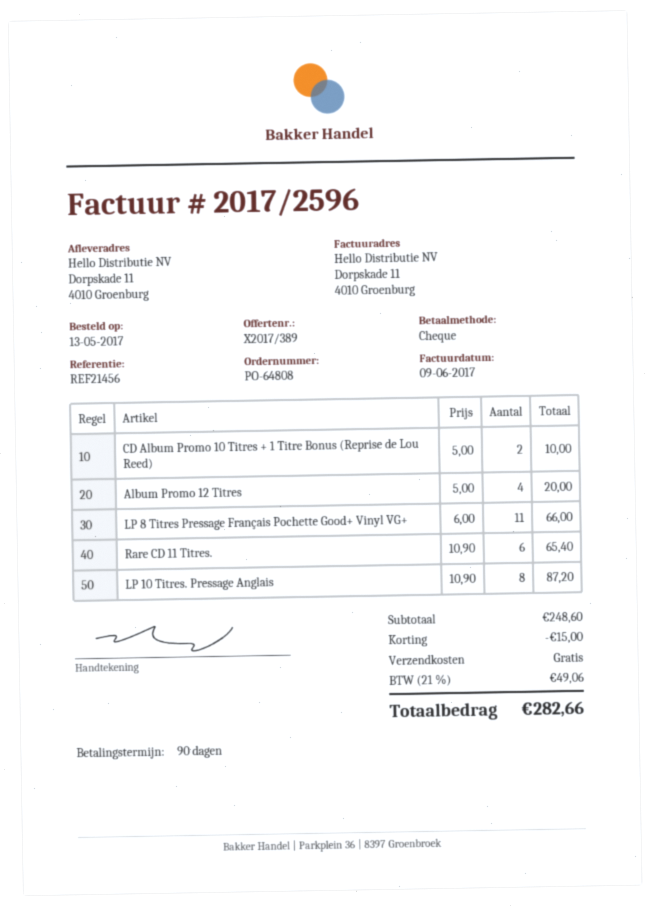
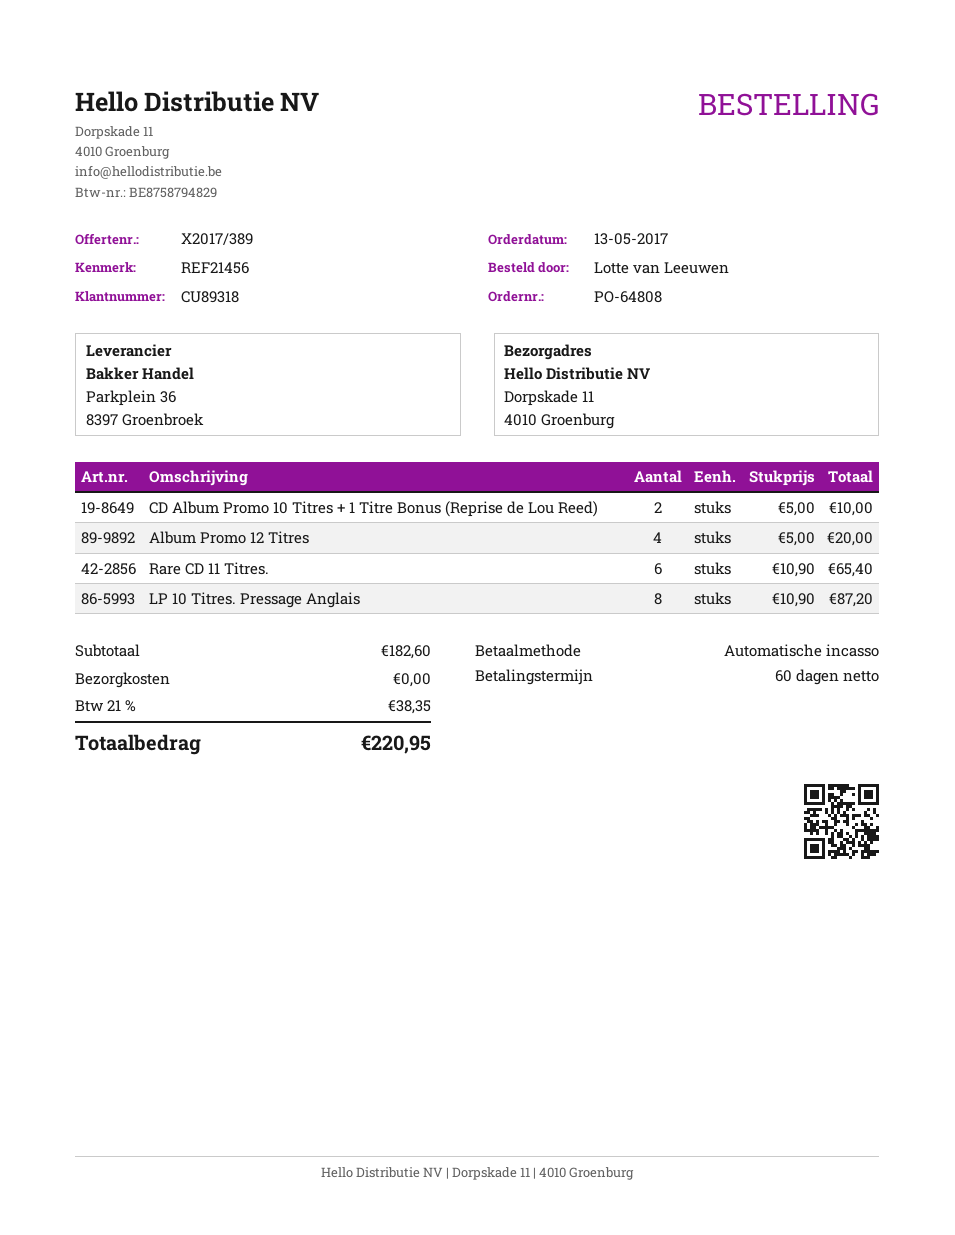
payment terms: 90 days -> 60 days
payment method: cheque -> direct debit
LP 8 Titres Pressage Français Pochette Good+ Vinyl VG+: 11 x 6.00 = 66.00 -> none
subtotal: 248.60 -> 182.60
discount: 15.00 -> none
tax: 21% = 49.06 -> 21% = 38.35
total: 282.66 -> 220.95

